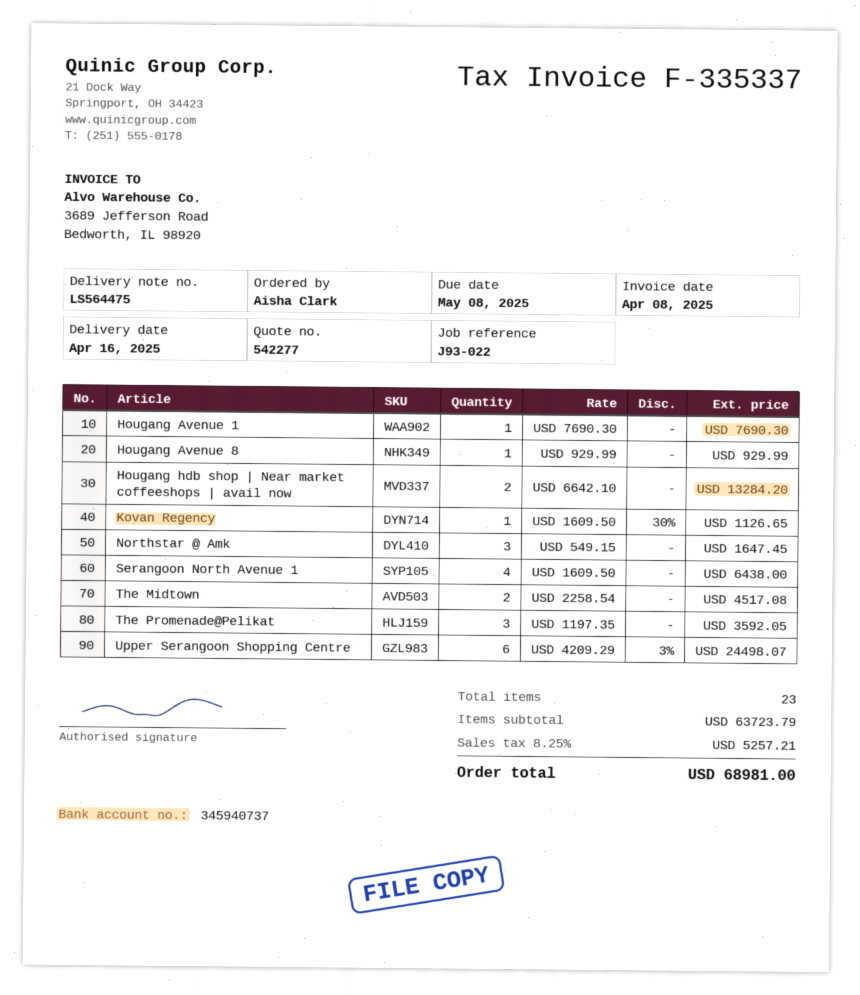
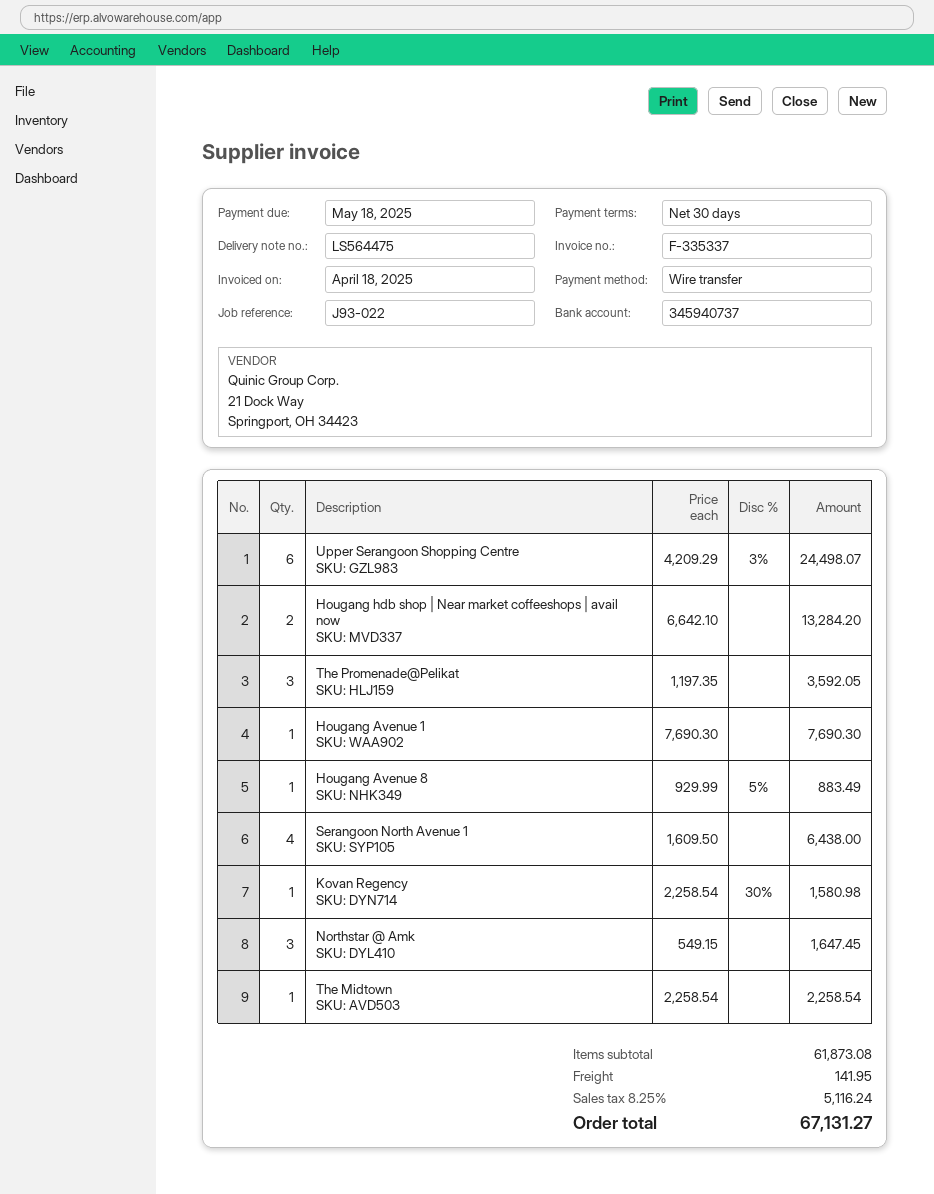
invoice date: 2025-04-08 -> 2025-04-18
due date: 2025-05-08 -> 2025-05-18
Hougang Avenue 8: 1 x 929.99 = 929.99 -> 1 x 929.99 - 5% = 883.49
Kovan Regency: 1 x 1609.50 - 30% = 1126.65 -> 1 x 2258.54 - 30% = 1580.98
The Midtown: 2 x 2258.54 = 4517.08 -> 1 x 2258.54 = 2258.54
subtotal: 63723.79 -> 61873.08
shipping: none -> 141.95
tax: 8.25% = 5257.21 -> 8.25% = 5116.24
total: 68981.00 -> 67131.27

